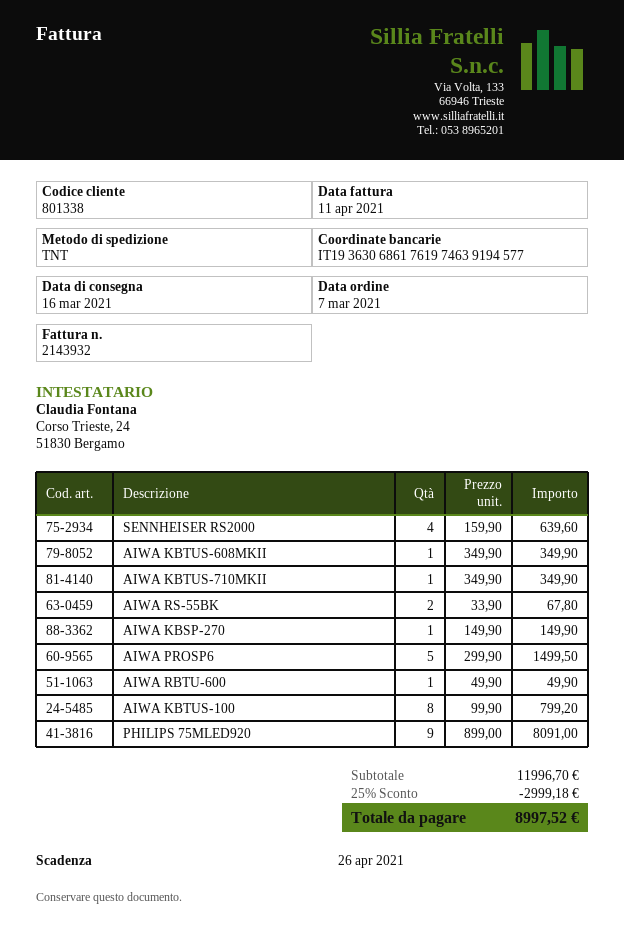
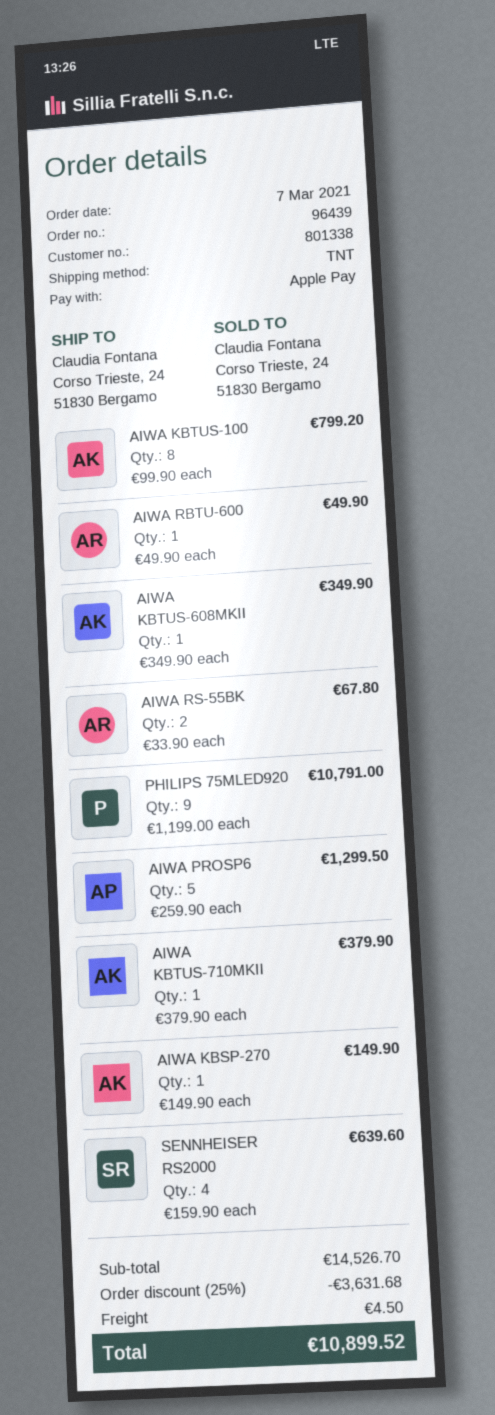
AIWA KBTUS-710MKII: 1 x 349.90 = 349.90 -> 1 x 379.90 = 379.90
AIWA PROSP6: 5 x 299.90 = 1499.50 -> 5 x 259.90 = 1299.50
PHILIPS 75MLED920: 9 x 899.00 = 8091.00 -> 9 x 1199.00 = 10791.00
subtotal: 11996.70 -> 14526.70
discount: 25% = 2999.18 -> 25% = 3631.68
shipping: none -> 4.50
total: 8997.52 -> 10899.52

